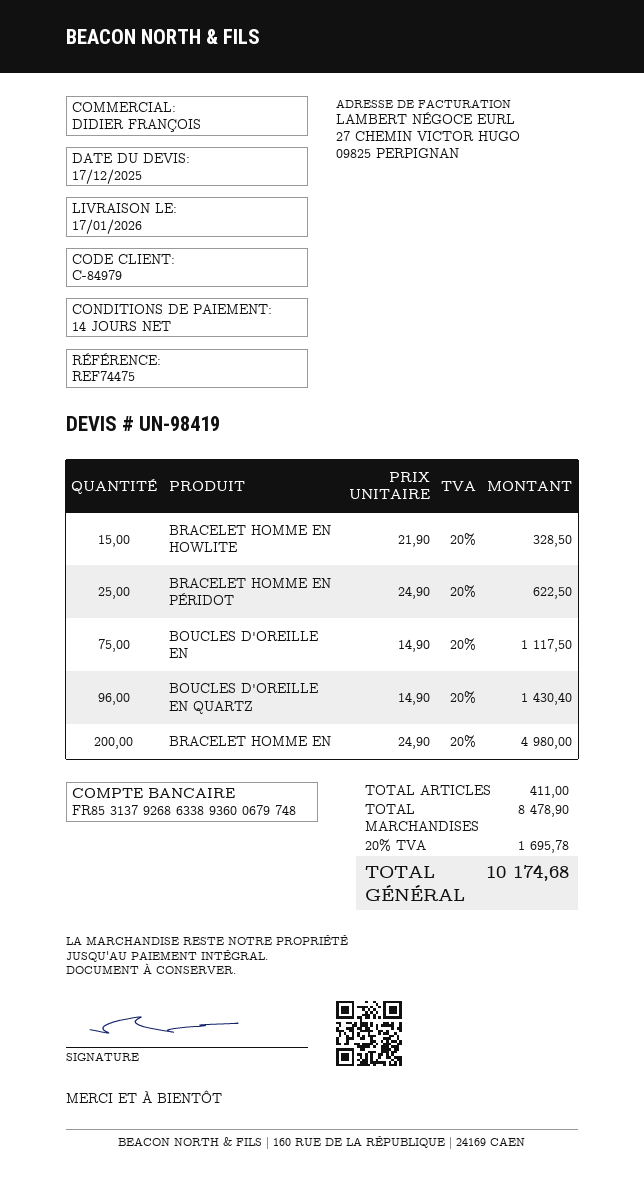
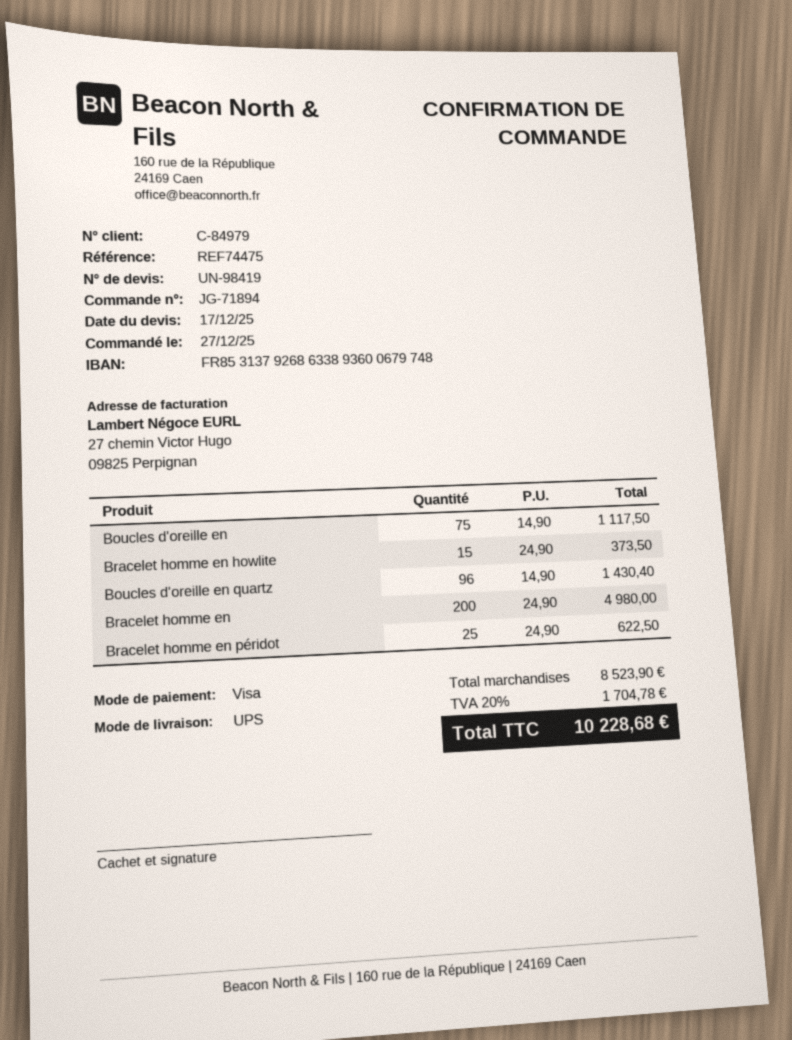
BRACELET HOMME EN HOWLITE: 15 x 21.90 = 328.50 -> 15 x 24.90 = 373.50
subtotal: 8478.90 -> 8523.90
tax: 20% = 1695.78 -> 20% = 1704.78
total: 10174.68 -> 10228.68

